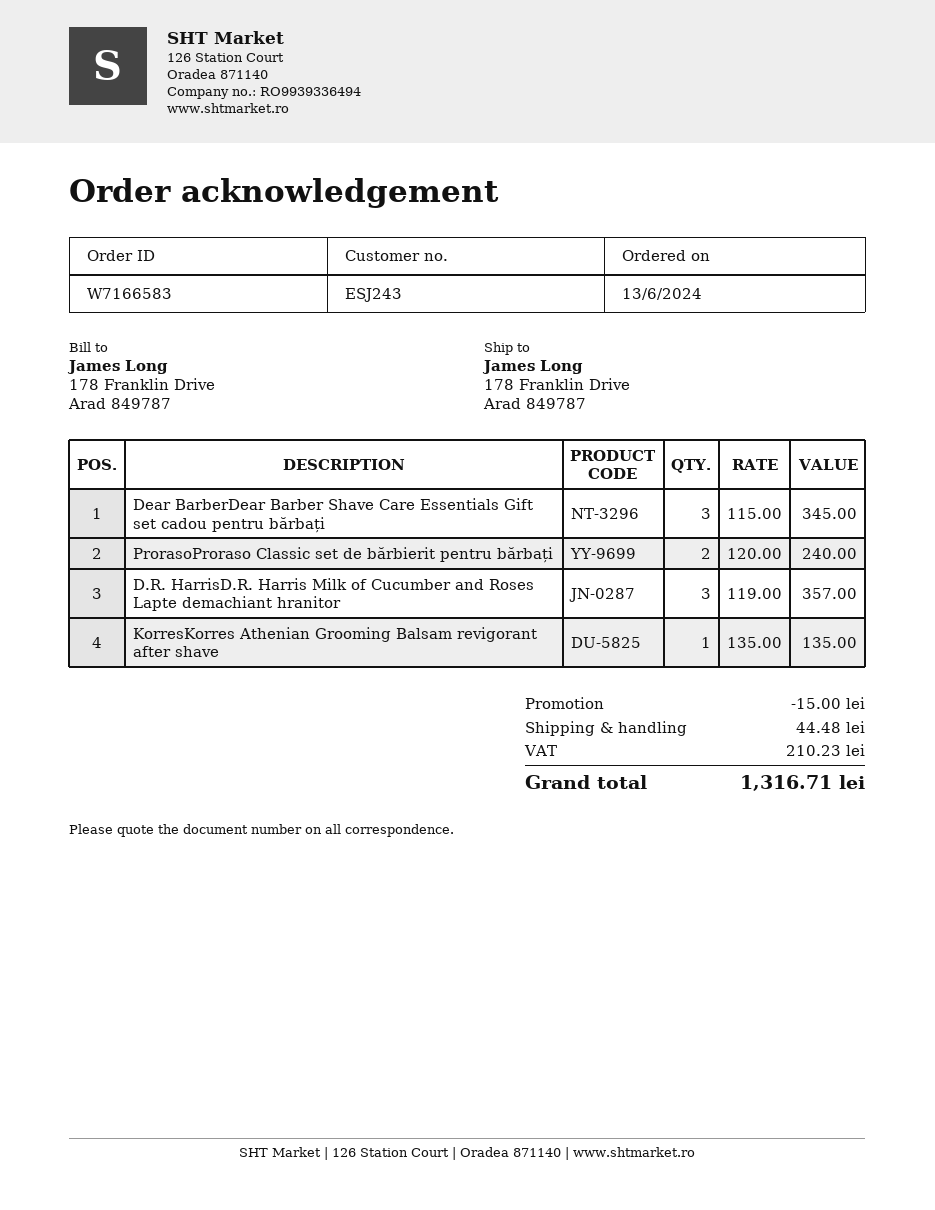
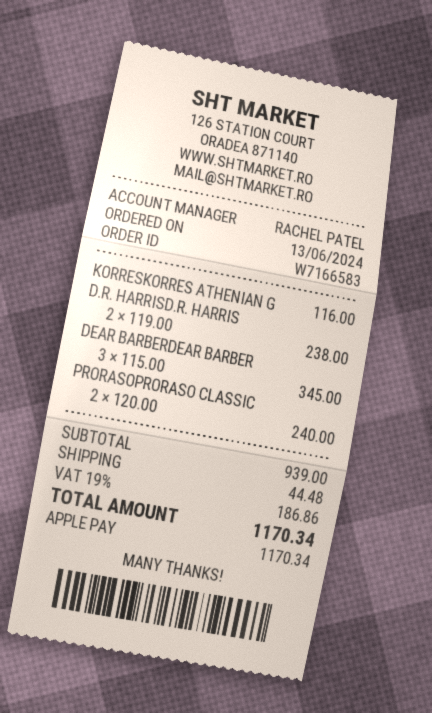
D.R. HarrisD.R. Harris Milk of Cucumber and Roses Lapte demachiant hranitor: 3 x 119.00 = 357.00 -> 2 x 119.00 = 238.00
KorresKorres Athenian Grooming Balsam revigorant after shave: 1 x 135.00 = 135.00 -> 1 x 116.00 = 116.00
discount: 15.00 -> none
tax: 210.23 -> 186.86
total: 1316.71 -> 1170.34

